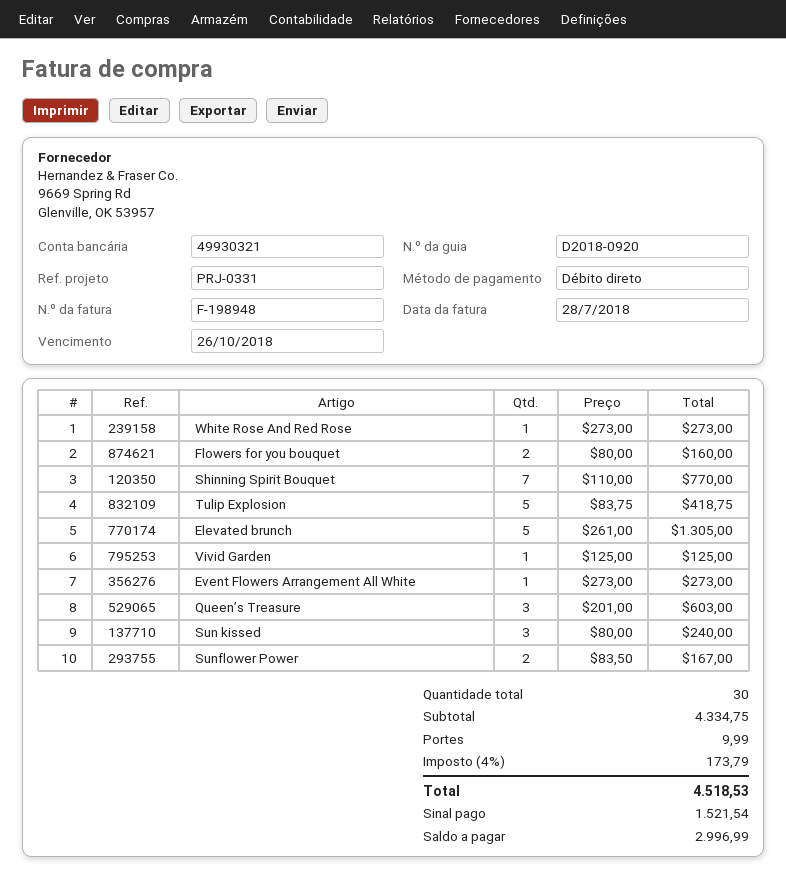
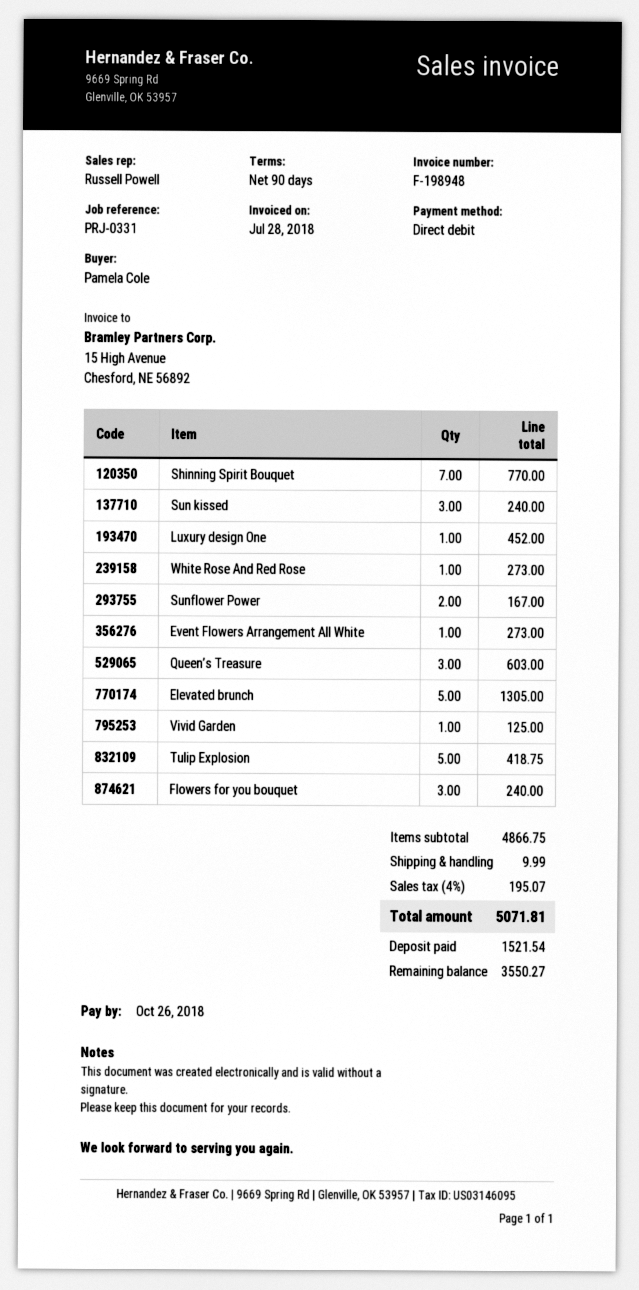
Flowers for you bouquet: 2 for 160.00 -> 3 for 240.00
Luxury design One: none -> 1 for 452.00
subtotal: 4334.75 -> 4866.75
tax: 4% = 173.79 -> 4% = 195.07
total: 4518.53 -> 5071.81
balance: 2996.99 -> 3550.27

